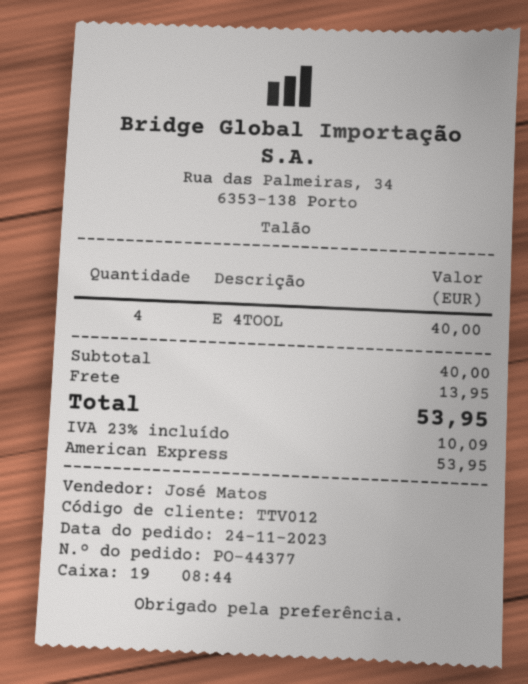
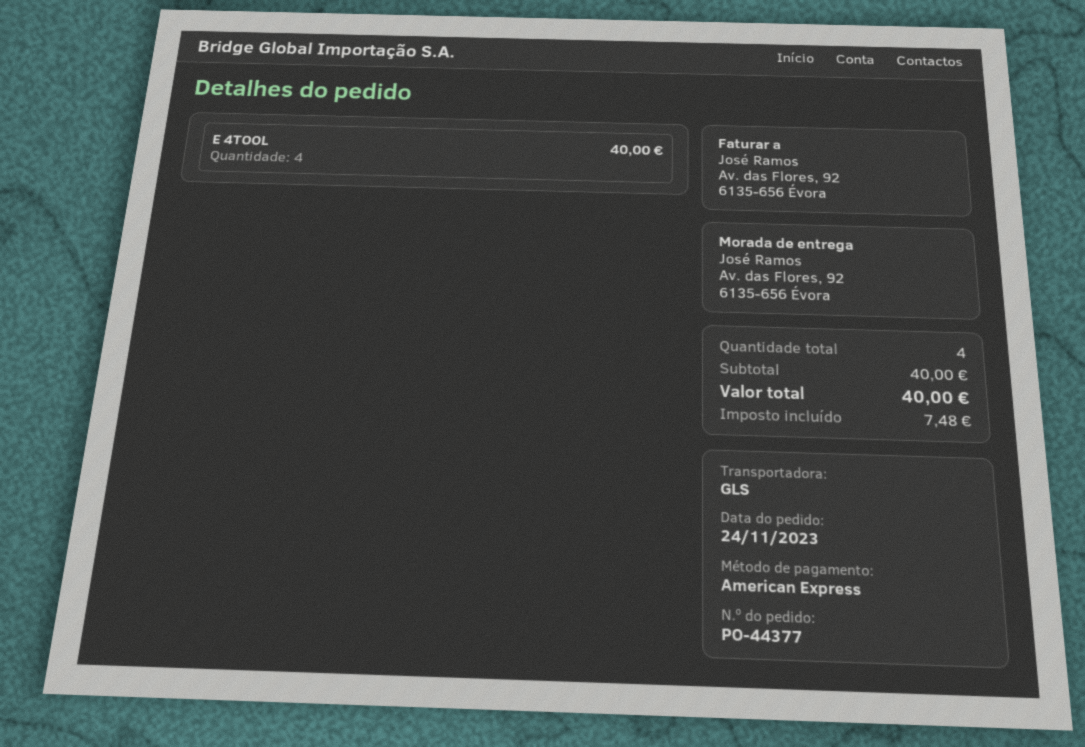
shipping: 13.95 -> none
tax: 10.09 -> 7.48
total: 53.95 -> 40.00

